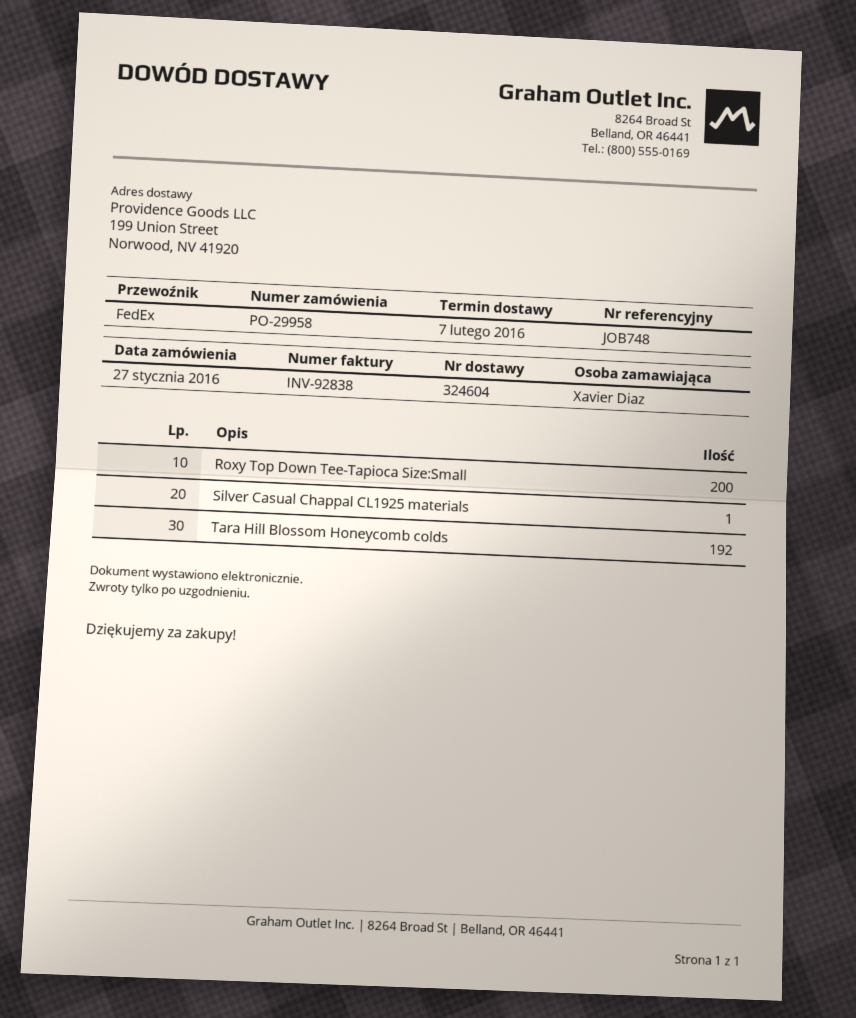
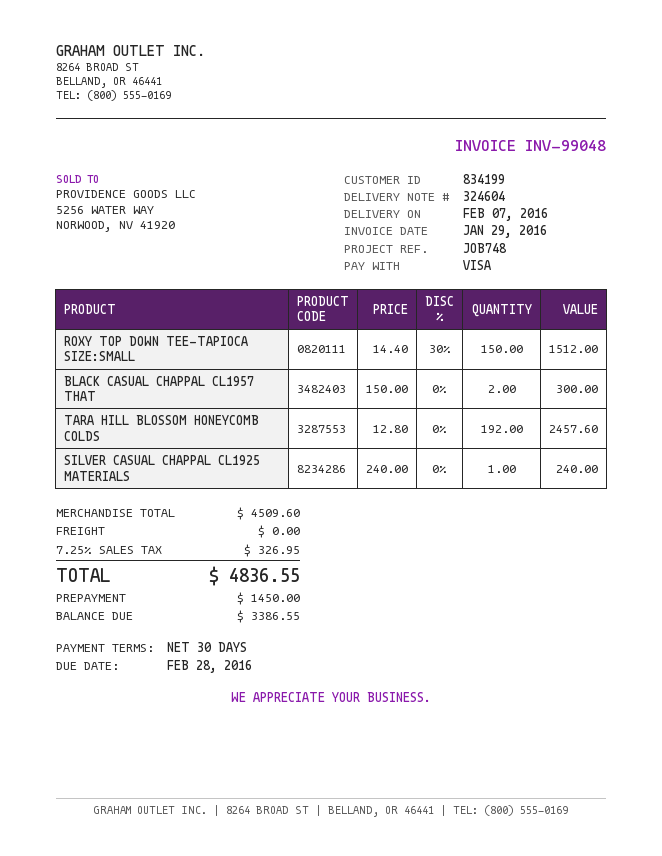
invoice number: INV-92838 -> INV-99048
Roxy Top Down Tee-Tapioca Size:Small: 200 -> 150
BLACK CASUAL CHAPPAL CL1957 THAT: none -> 2

